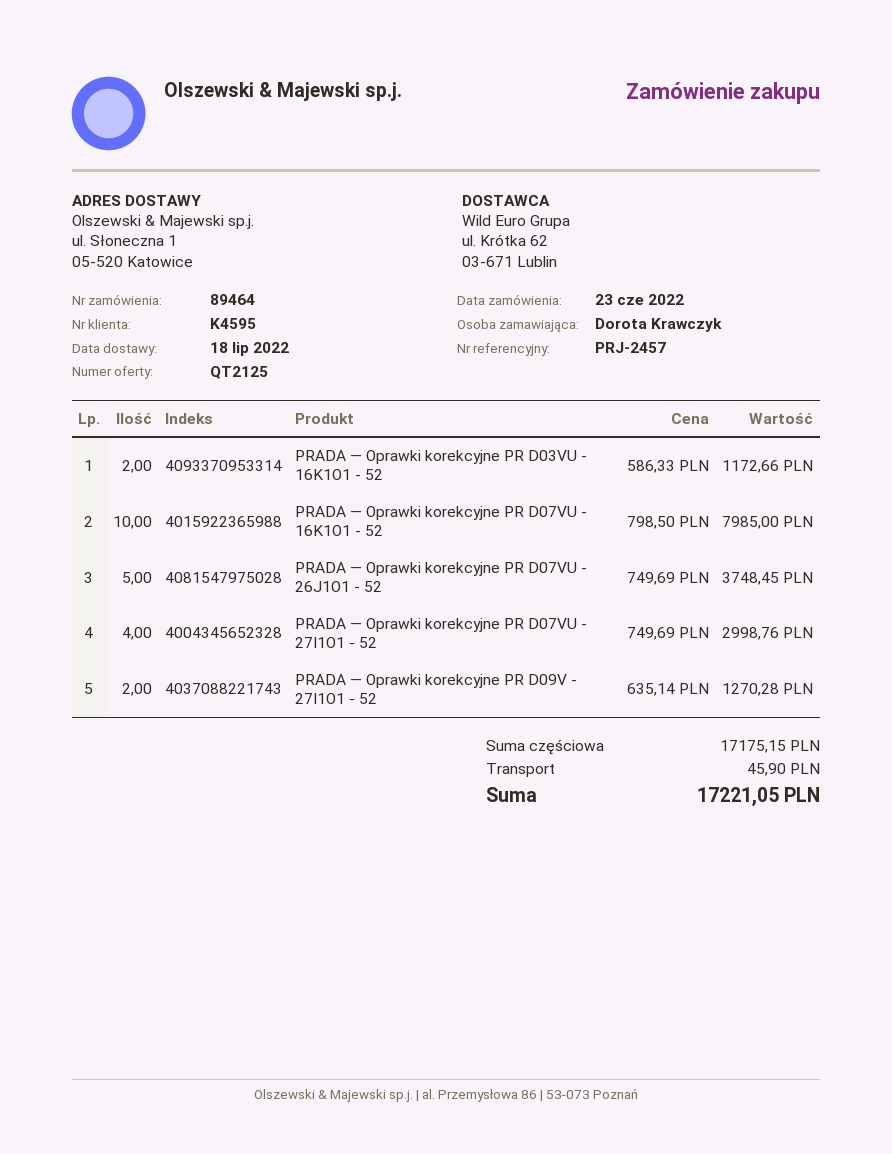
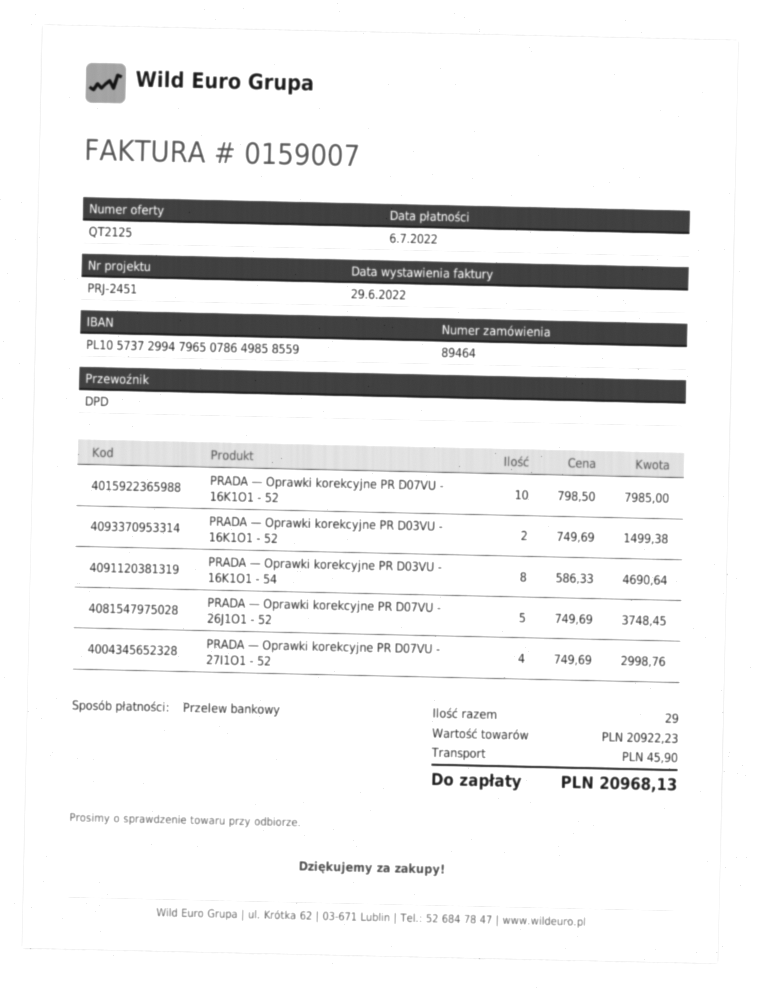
reference: PRJ-2457 -> PRJ-2451
PRADA — Oprawki korekcyjne PR D03VU - 16K1O1 - 52: 2 x 586.33 = 1172.66 -> 2 x 749.69 = 1499.38
PRADA — Oprawki korekcyjne PR D09V - 27I1O1 - 52: 2 x 635.14 = 1270.28 -> none
PRADA — Oprawki korekcyjne PR D03VU - 16K1O1 - 54: none -> 8 x 586.33 = 4690.64
subtotal: 17175.15 -> 20922.23
total: 17221.05 -> 20968.13

